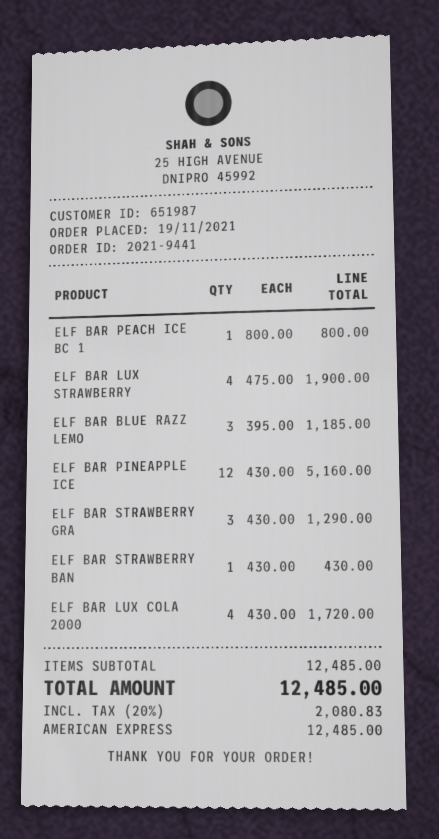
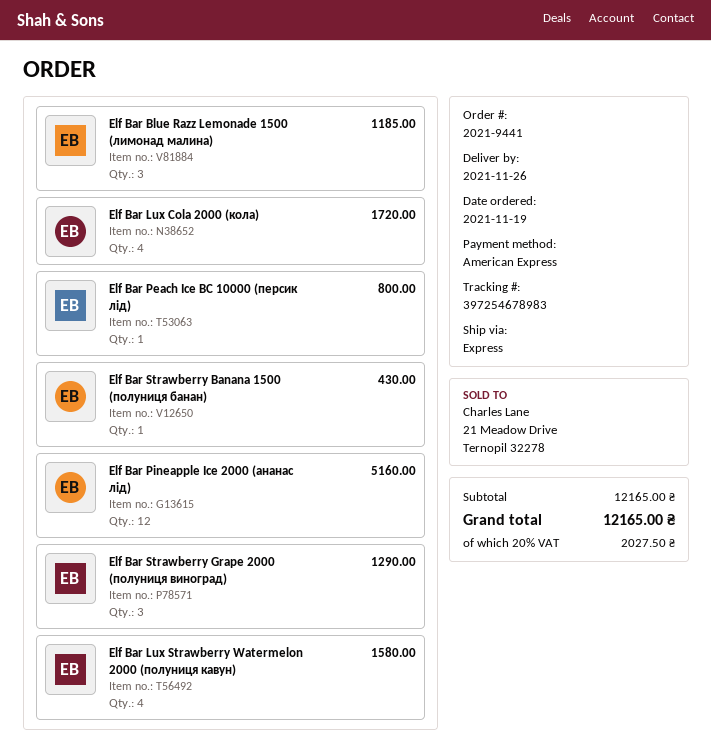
ELF BAR LUX STRAWBERRY: 4 for 1900.00 -> 4 for 1580.00
subtotal: 12485.00 -> 12165.00
tax: 20% = 2080.83 -> 20% = 2027.50
total: 12485.00 -> 12165.00

